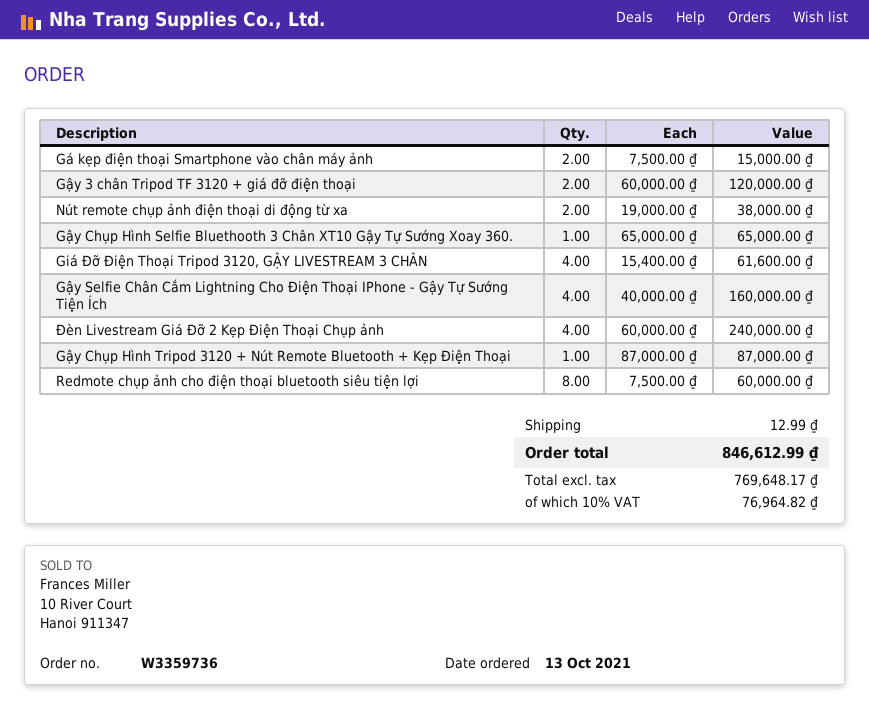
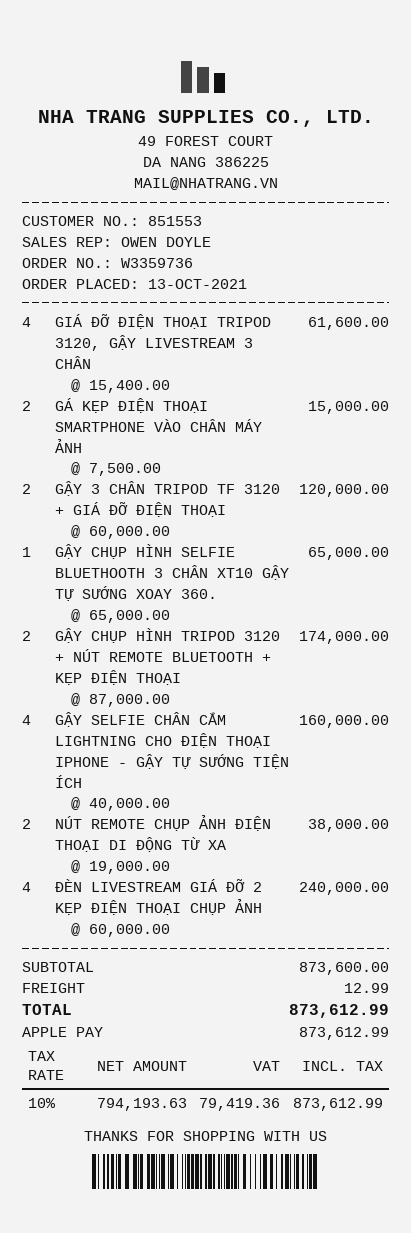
Gậy Chụp Hình Tripod 3120 + Nút Remote Bluetooth + Kẹp Điện Thoại: 1 x 87000.00 = 87000.00 -> 2 x 87000.00 = 174000.00
Redmote chụp ảnh cho điện thoại bluetooth siêu tiện lợi: 8 x 7500.00 = 60000.00 -> none
net: 769648.17 -> 794193.63
tax: 10% = 76964.82 -> 10% = 79419.36
total: 846612.99 -> 873612.99

